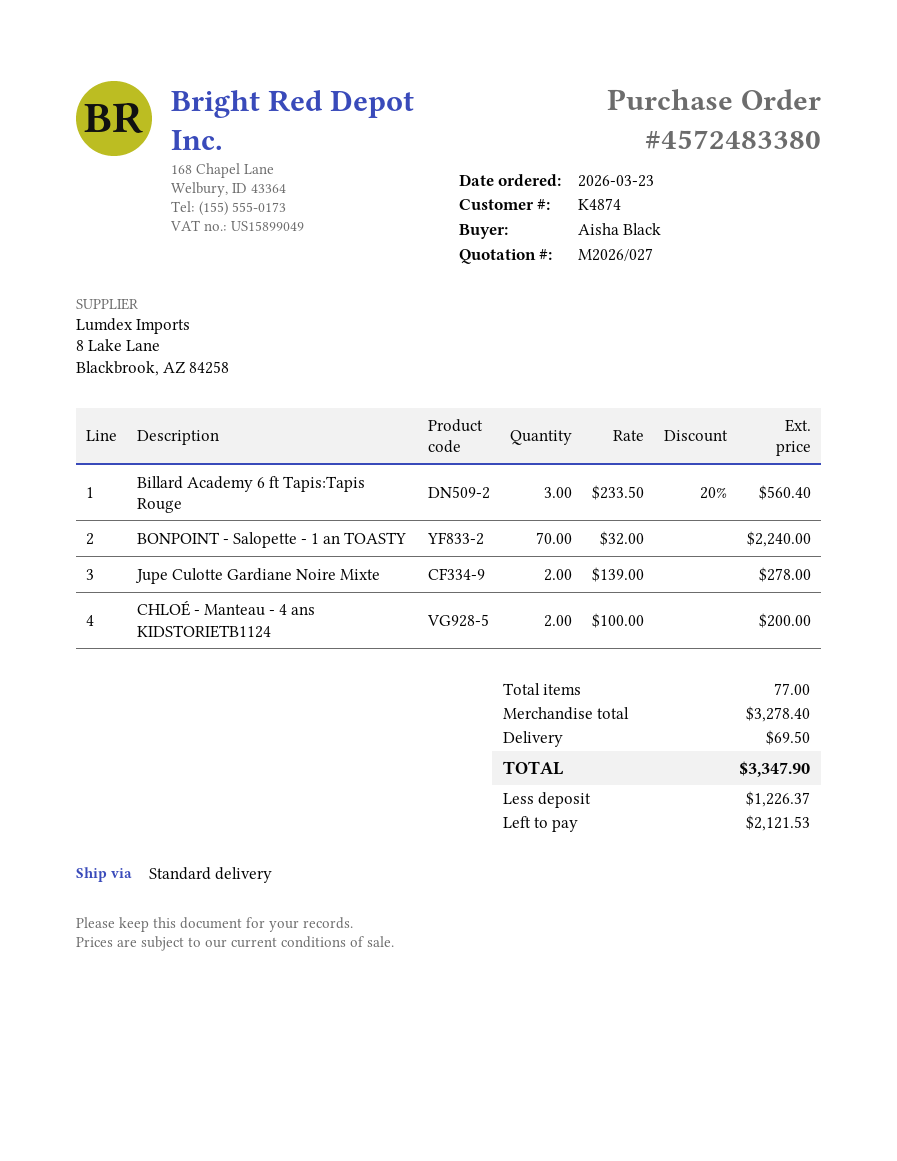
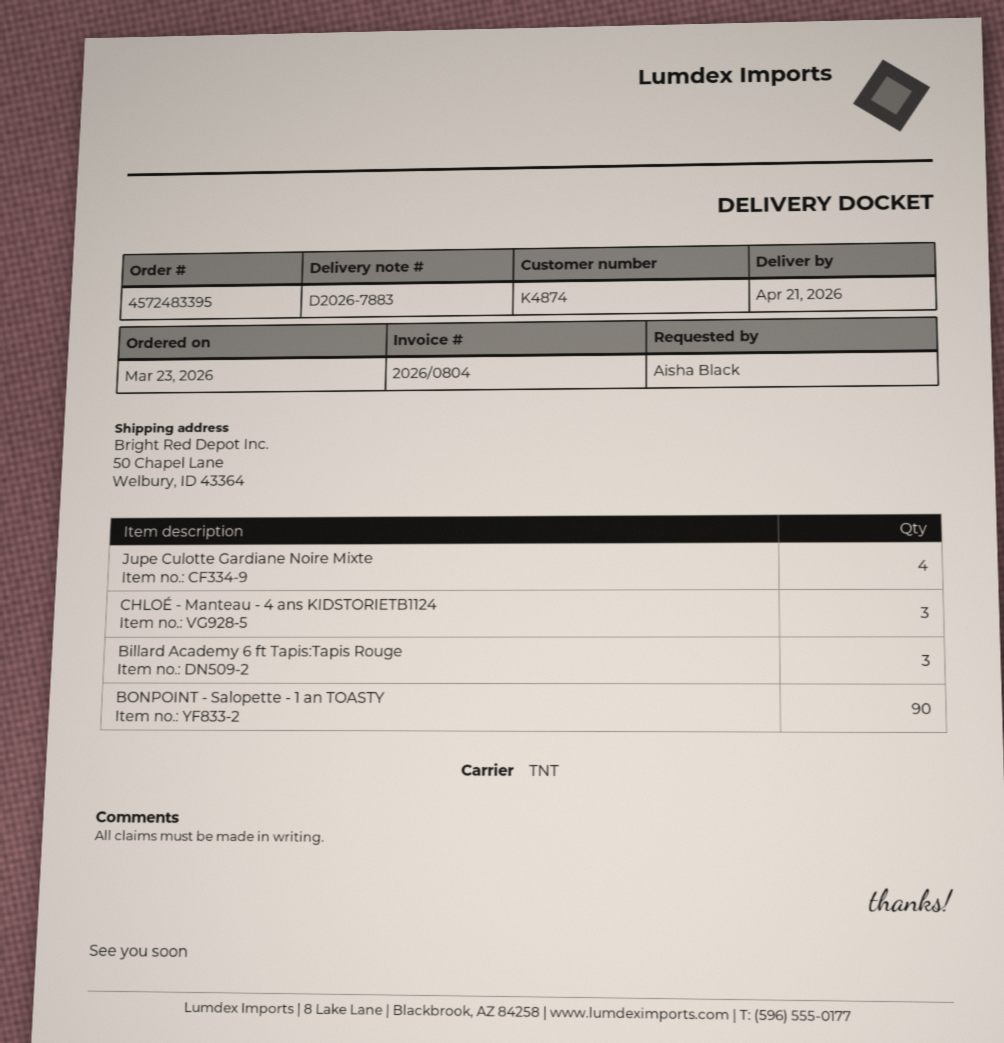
order number: 4572483380 -> 4572483395
shipping method: standard -> TNT
BONPOINT - Salopette - 1 an TOASTY: 70 -> 90
Jupe Culotte Gardiane Noire Mixte: 2 -> 4
CHLOÉ - Manteau - 4 ans KIDSTORIETB1124: 2 -> 3

